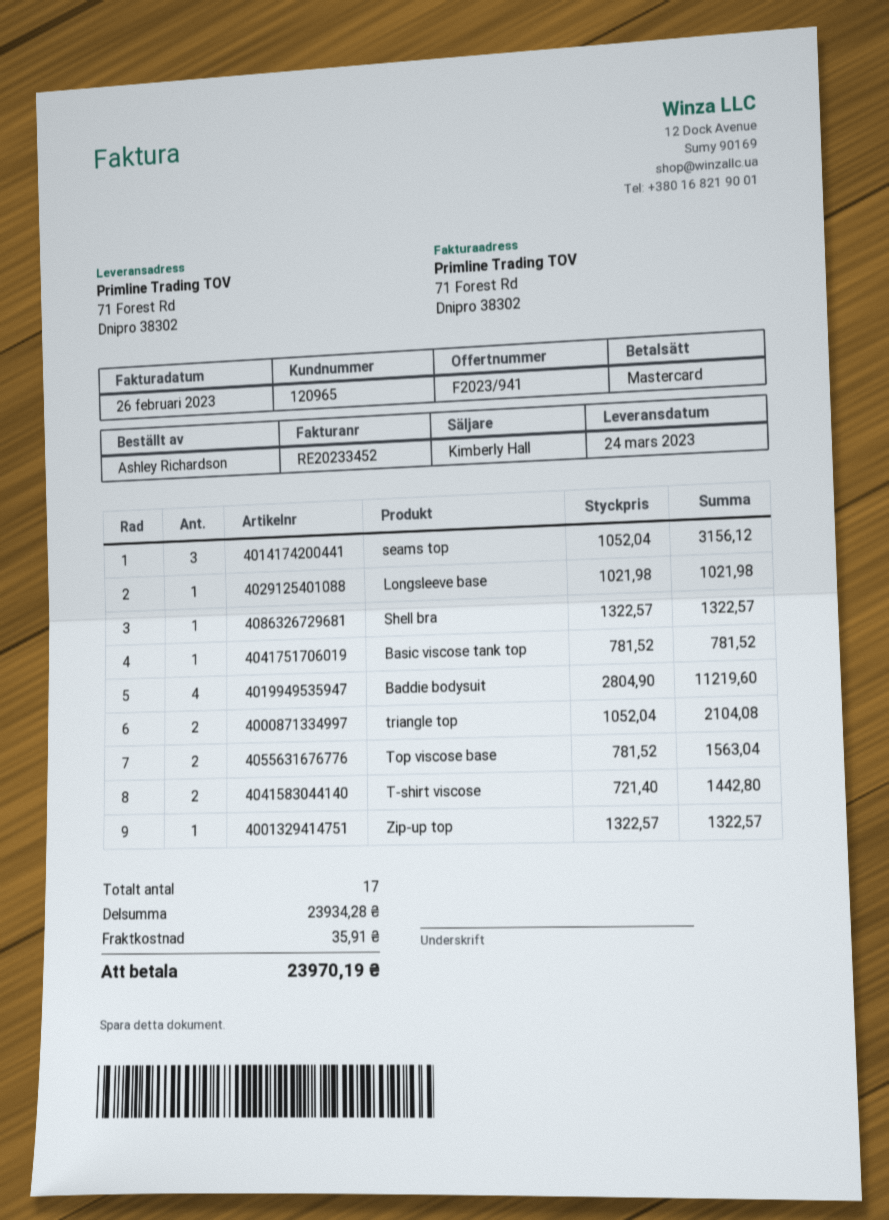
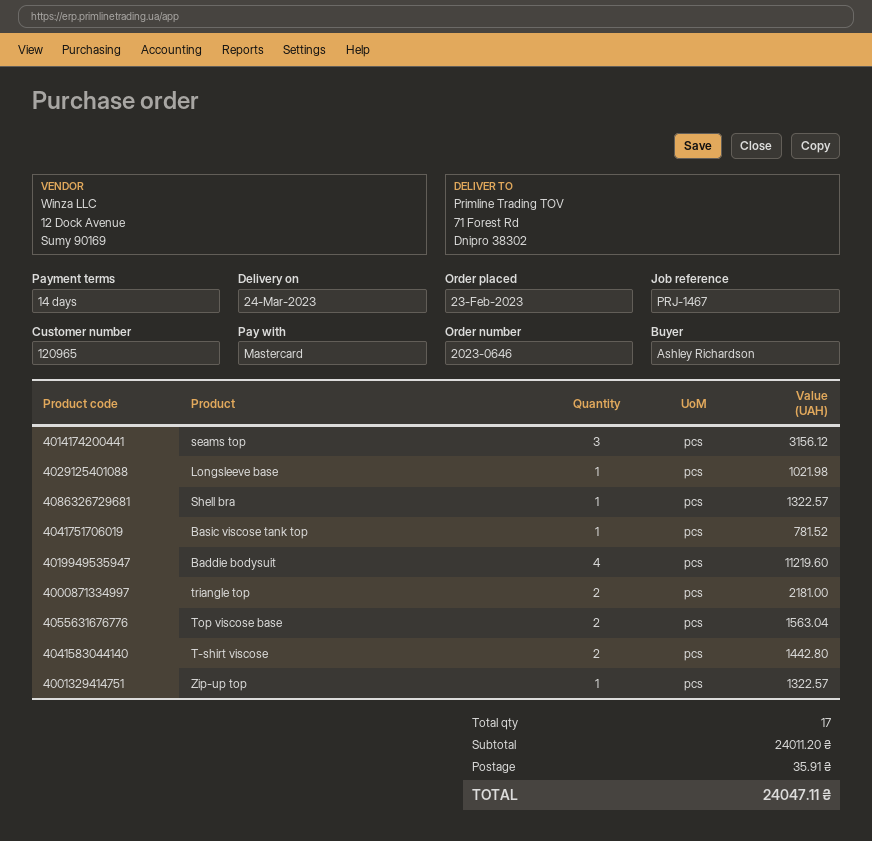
triangle top: 2 for 2104.08 -> 2 for 2181.00
subtotal: 23934.28 -> 24011.20
total: 23970.19 -> 24047.11

